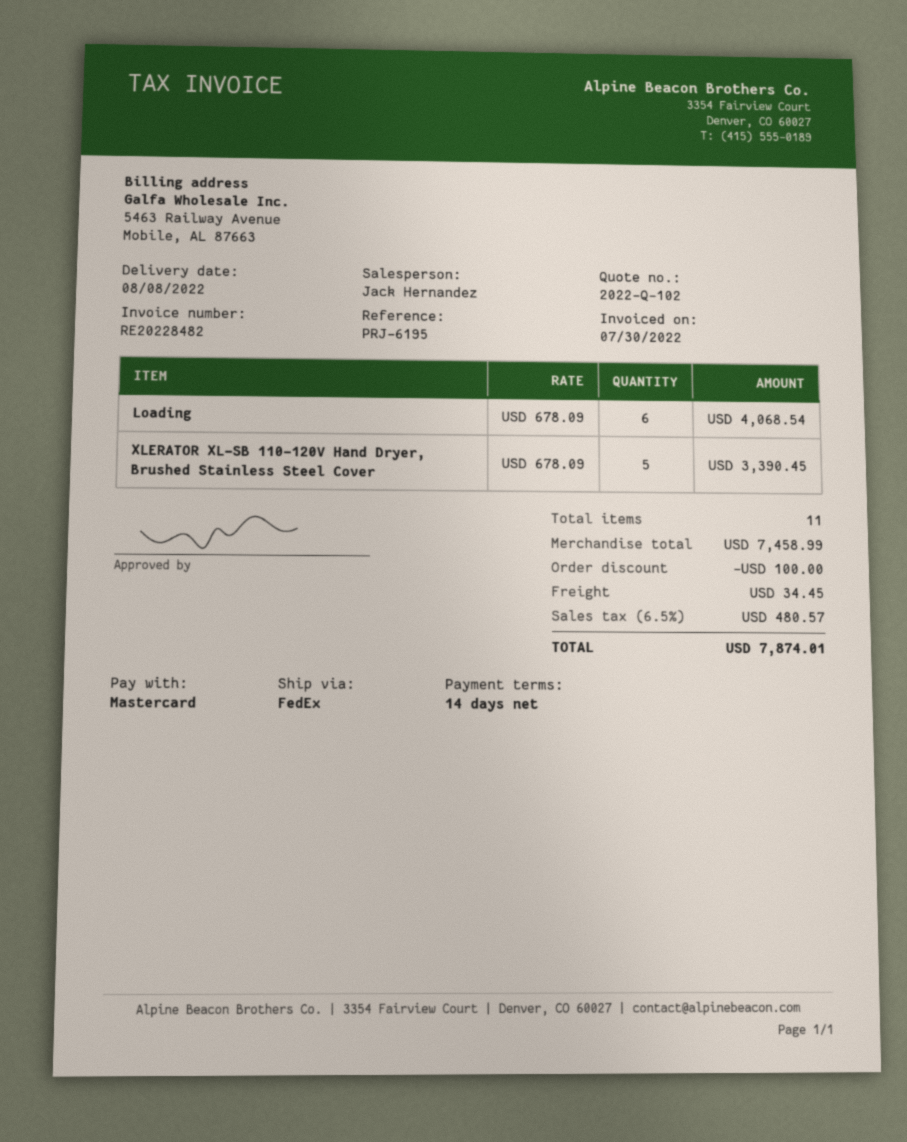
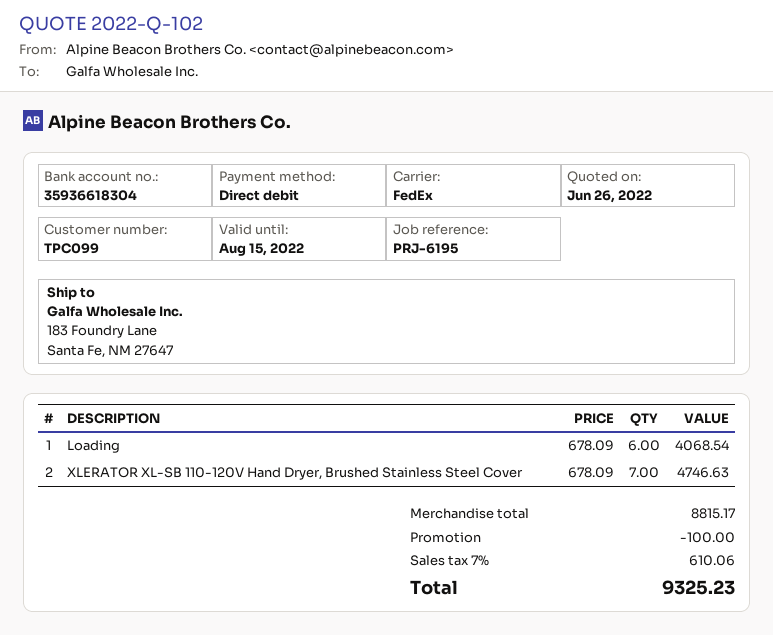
payment method: Mastercard -> direct debit
XLERATOR XL-SB 110-120V Hand Dryer, Brushed Stainless Steel Cover: 5 x 678.09 = 3390.45 -> 7 x 678.09 = 4746.63
subtotal: 7458.99 -> 8815.17
shipping: 34.45 -> none
tax: 6.5% = 480.57 -> 7% = 610.06
total: 7874.01 -> 9325.23

